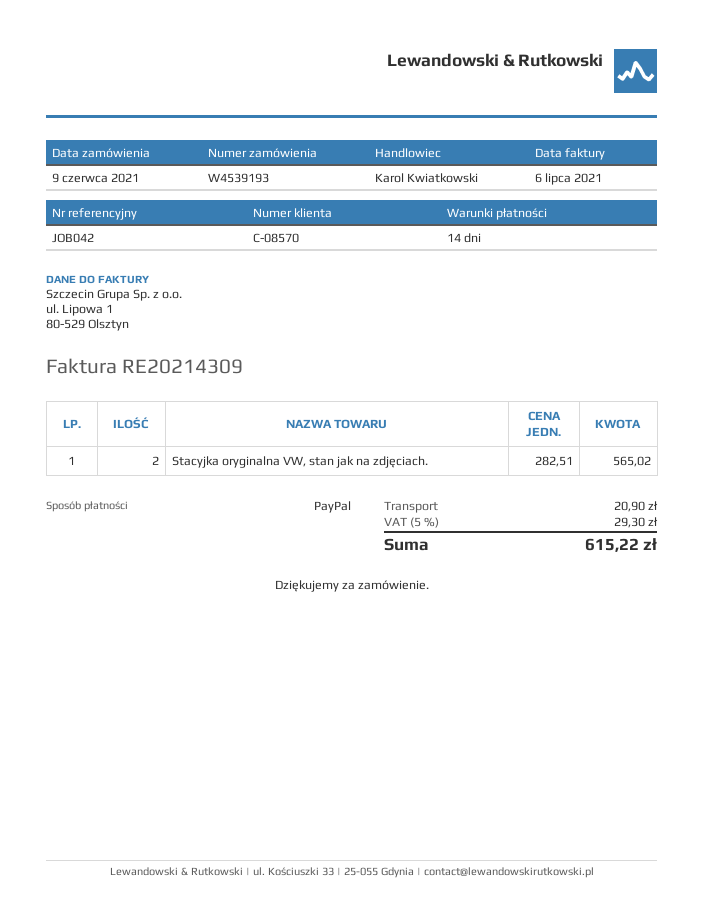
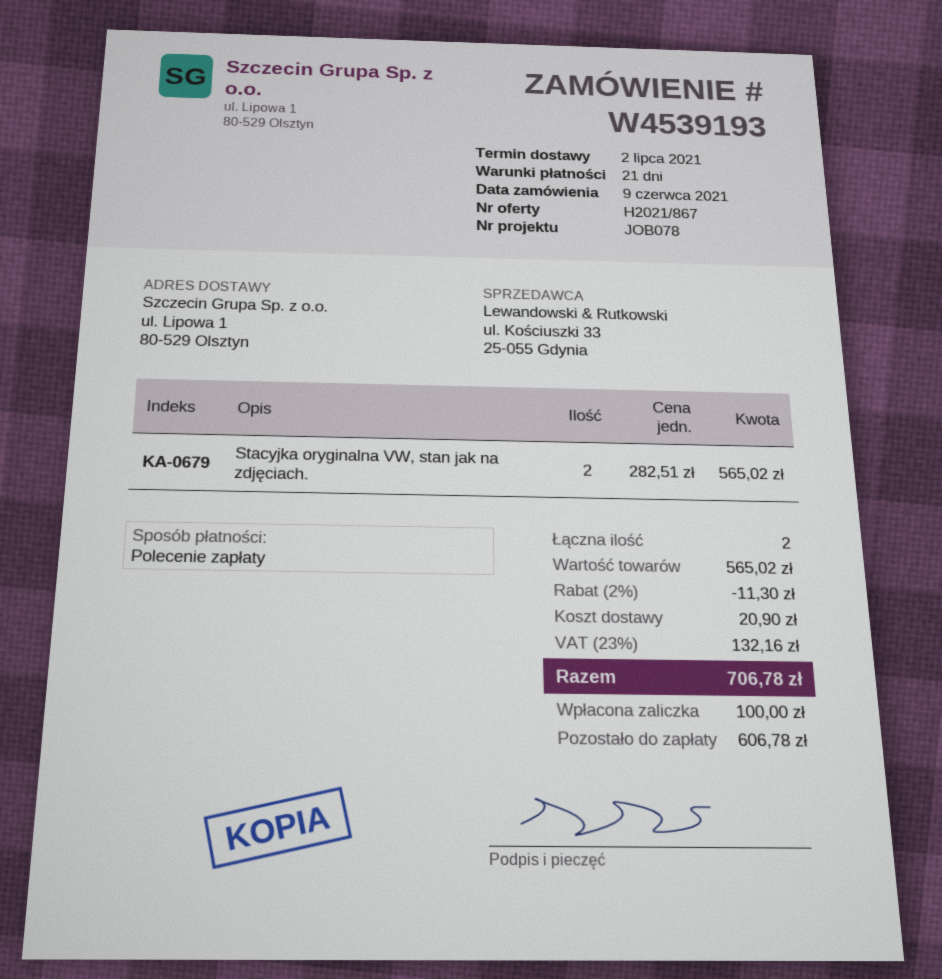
payment terms: 14 days -> 21 days
reference: JOB042 -> JOB078
payment method: PayPal -> direct debit
discount: none -> 2% = 11.30
tax: 5% = 29.30 -> 23% = 132.16
total: 615.22 -> 706.78

